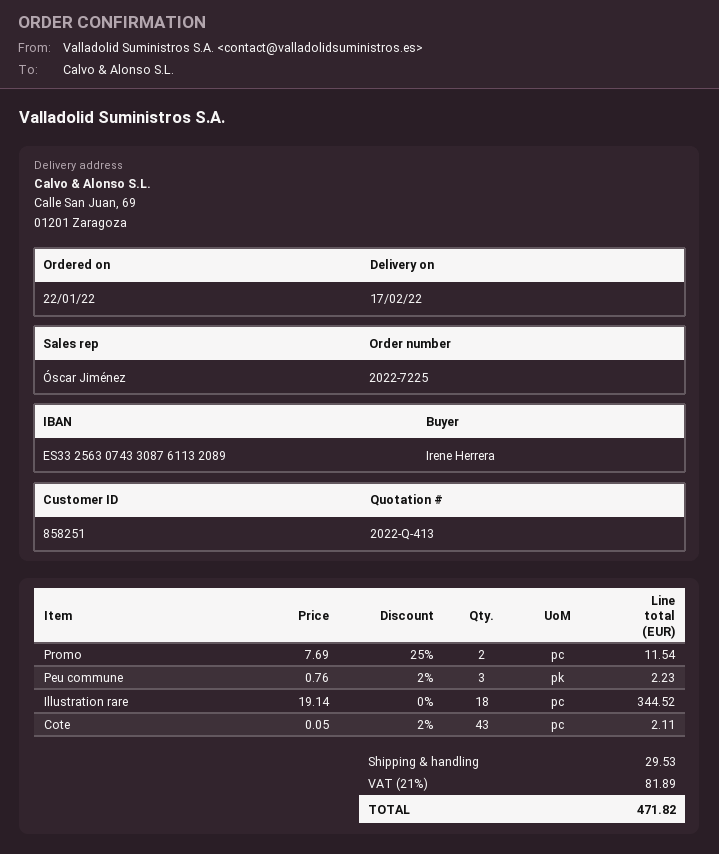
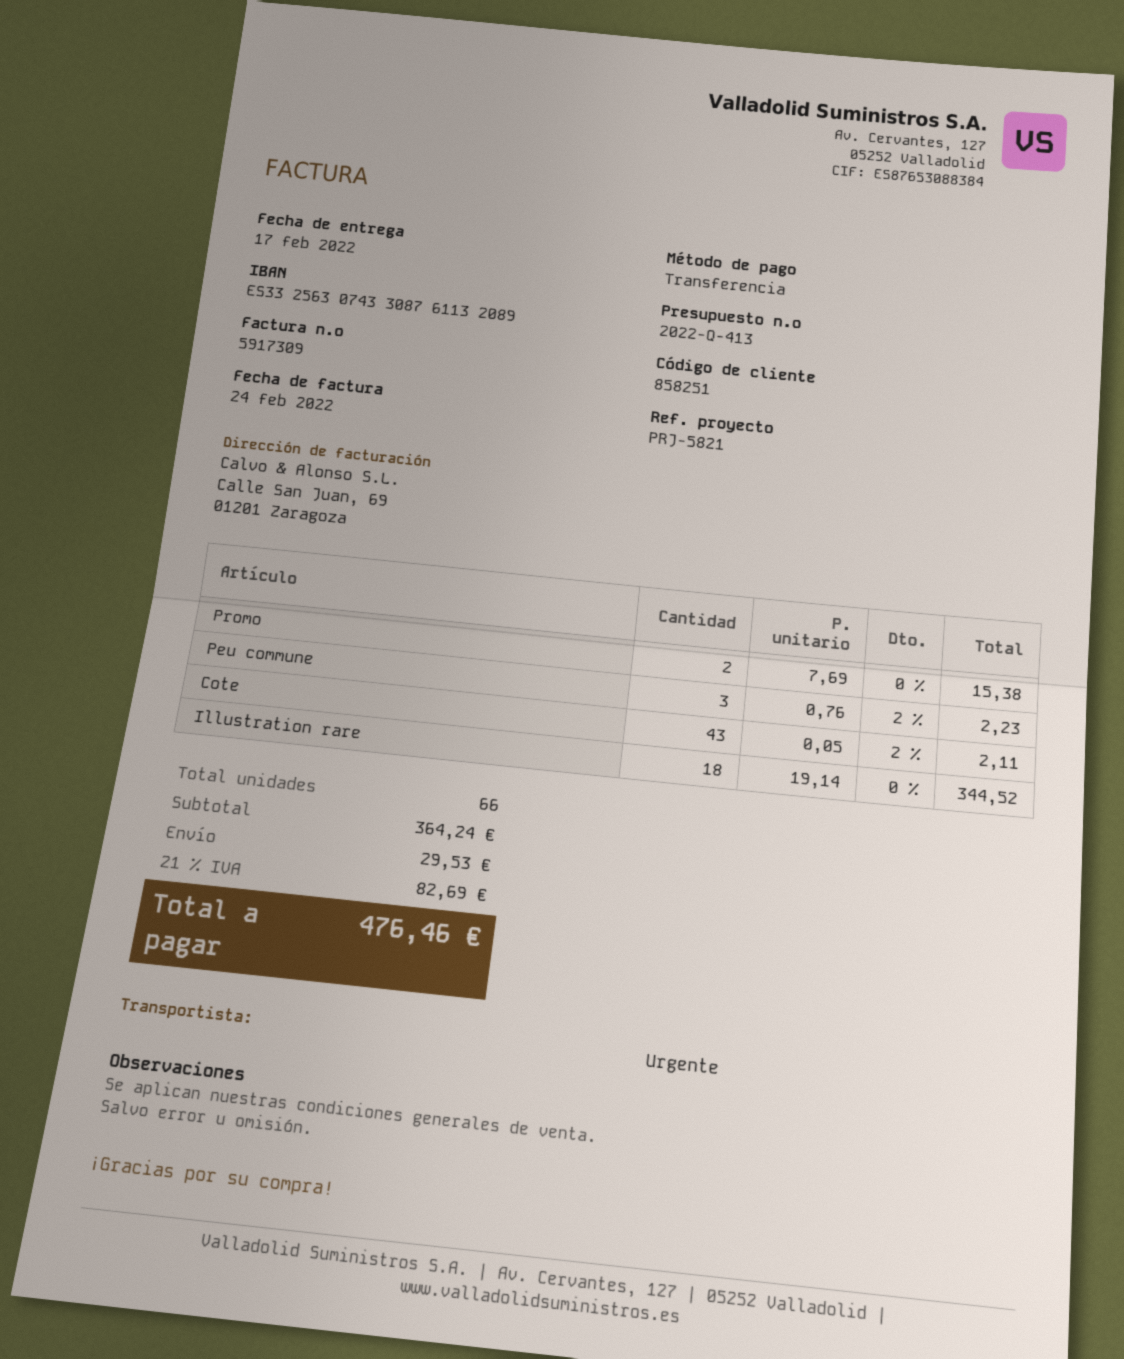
Promo: 2 x 7.69 - 25% = 11.54 -> 2 x 7.69 = 15.38
tax: 21% = 81.89 -> 21% = 82.69
total: 471.82 -> 476.46

